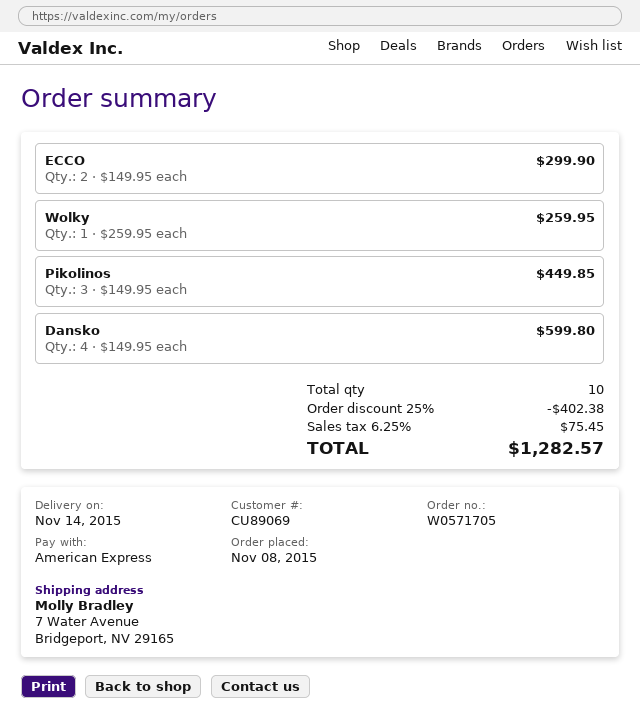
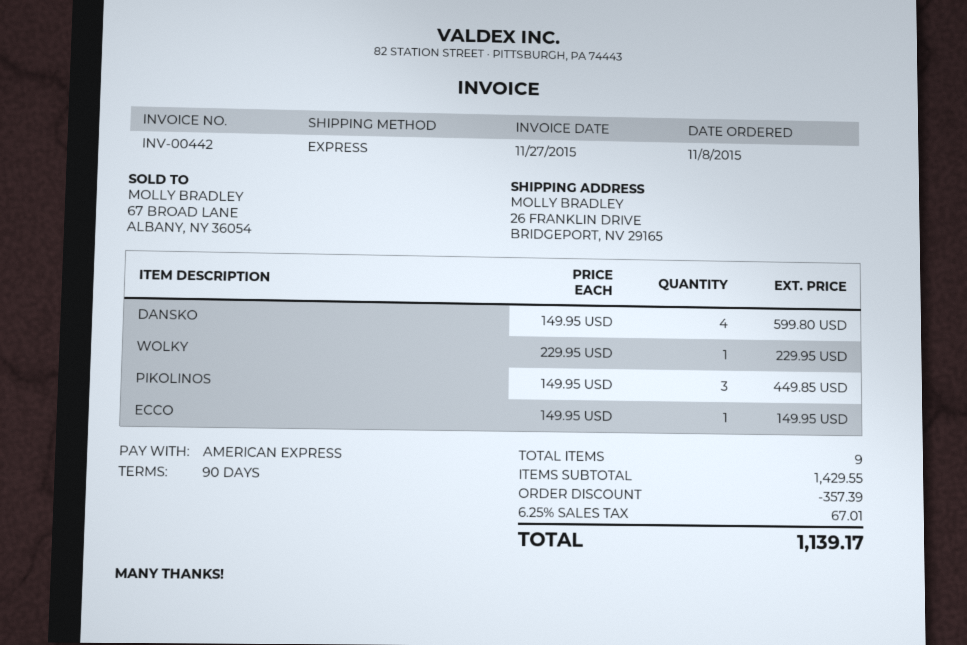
ship to: 7 Water Avenue, Bridgeport, NV 29165 -> 26 FRANKLIN DRIVE, BRIDGEPORT, NV 29165
ECCO: 2 x 149.95 = 299.90 -> 1 x 149.95 = 149.95
Wolky: 1 x 259.95 = 259.95 -> 1 x 229.95 = 229.95
total quantity: 10 -> 9
discount: 402.38 -> 357.39
tax: 6.25% = 75.45 -> 6.25% = 67.01
total: 1282.57 -> 1139.17

